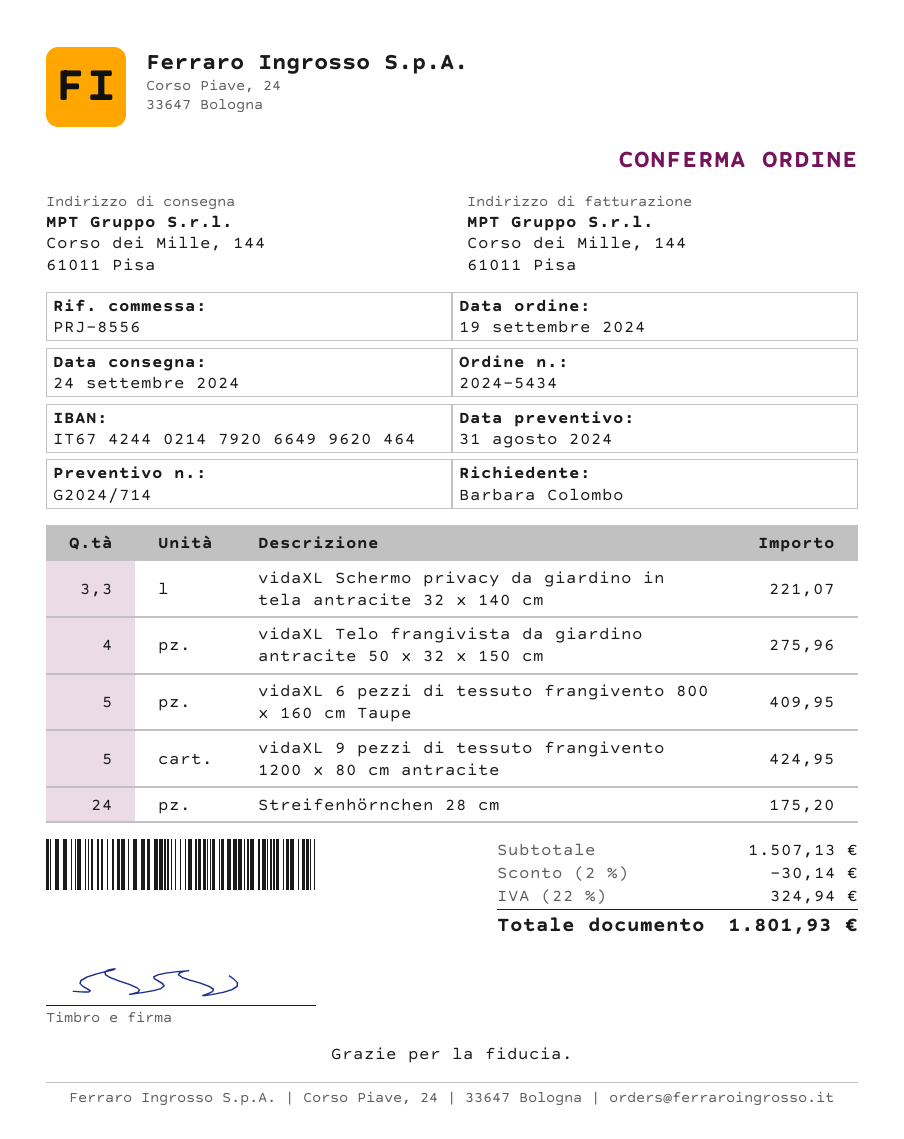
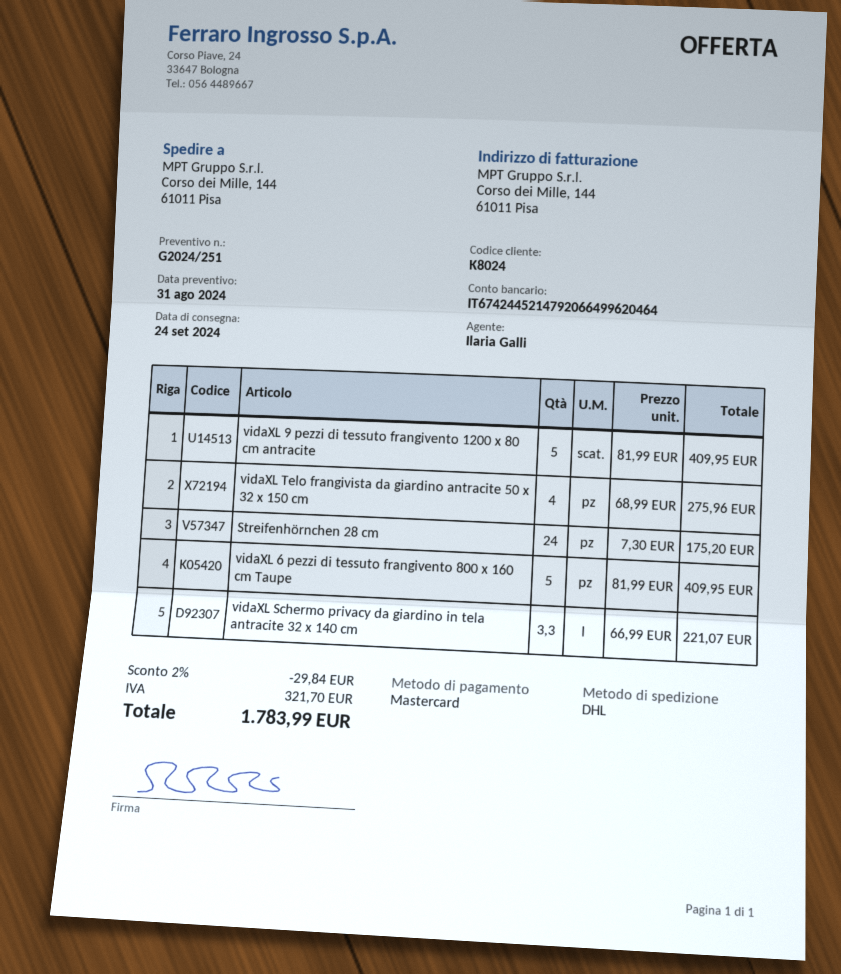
quote number: G2024/714 -> G2024/251
bank account: IT6742440214792066499620464 -> IT6742445214792066499620464
vidaXL 9 pezzi di tessuto frangivento 1200 x 80 cm antracite: 5 for 424.95 -> 5 for 409.95
discount: 2% = 30.14 -> 2% = 29.84
tax: 324.94 -> 321.70
total: 1801.93 -> 1783.99

